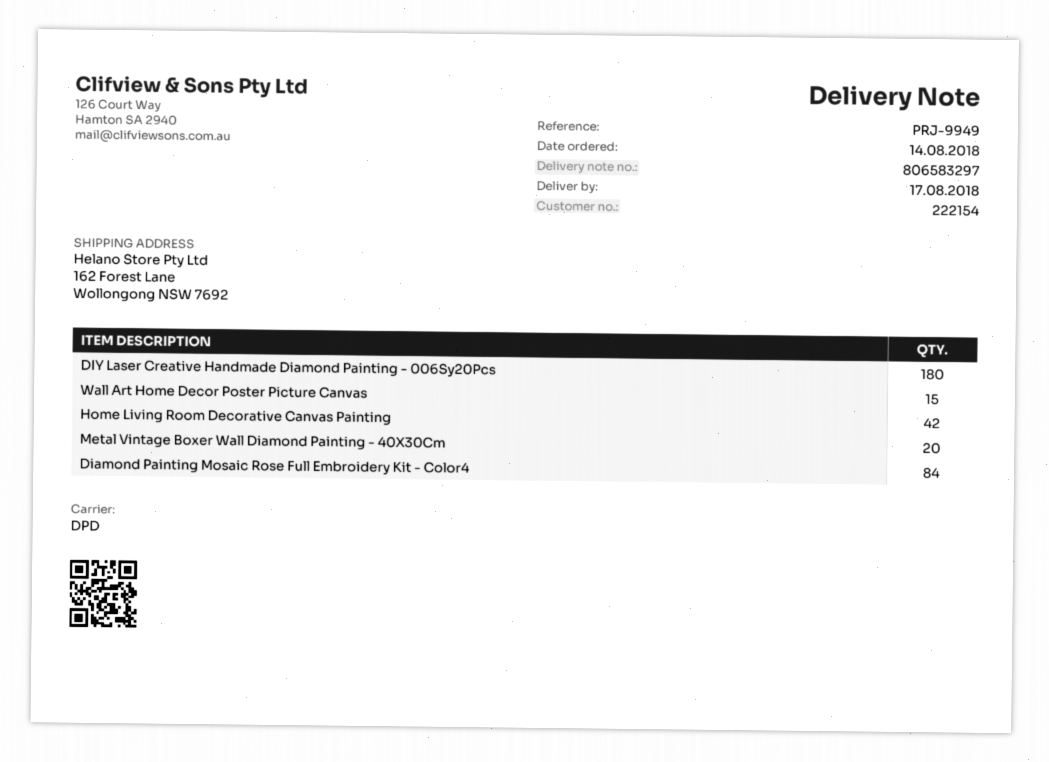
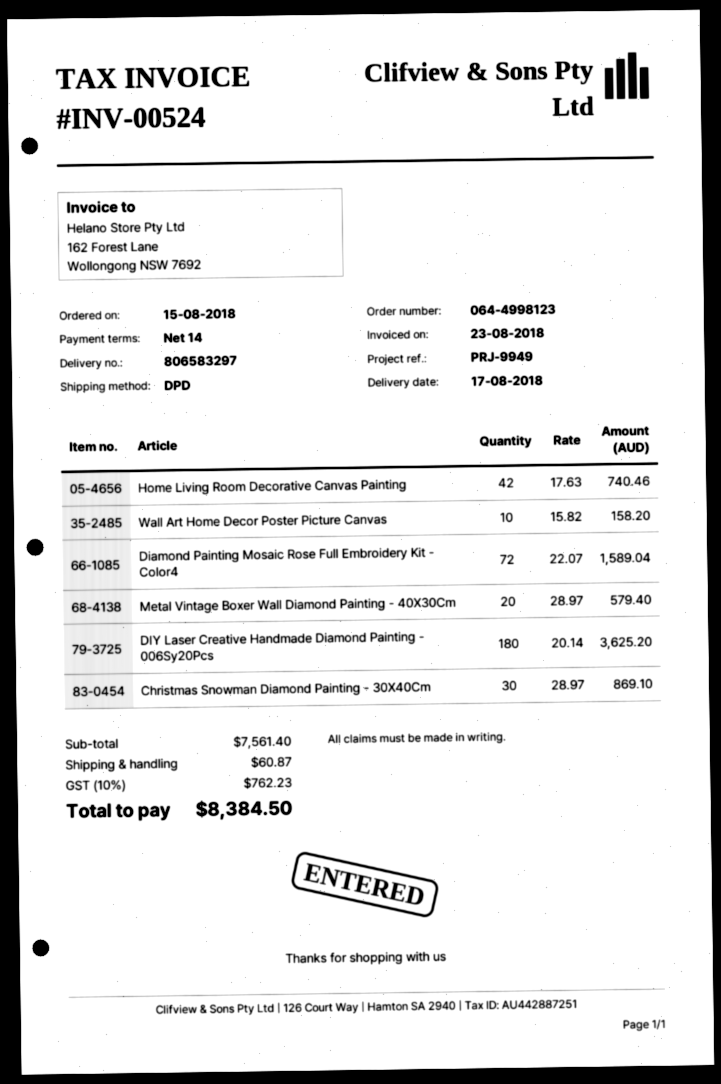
order date: 2018-08-14 -> 2018-08-15
Wall Art Home Decor Poster Picture Canvas: 15 -> 10
Diamond Painting Mosaic Rose Full Embroidery Kit - Color4: 84 -> 72
Christmas Snowman Diamond Painting - 30X40Cm: none -> 30

